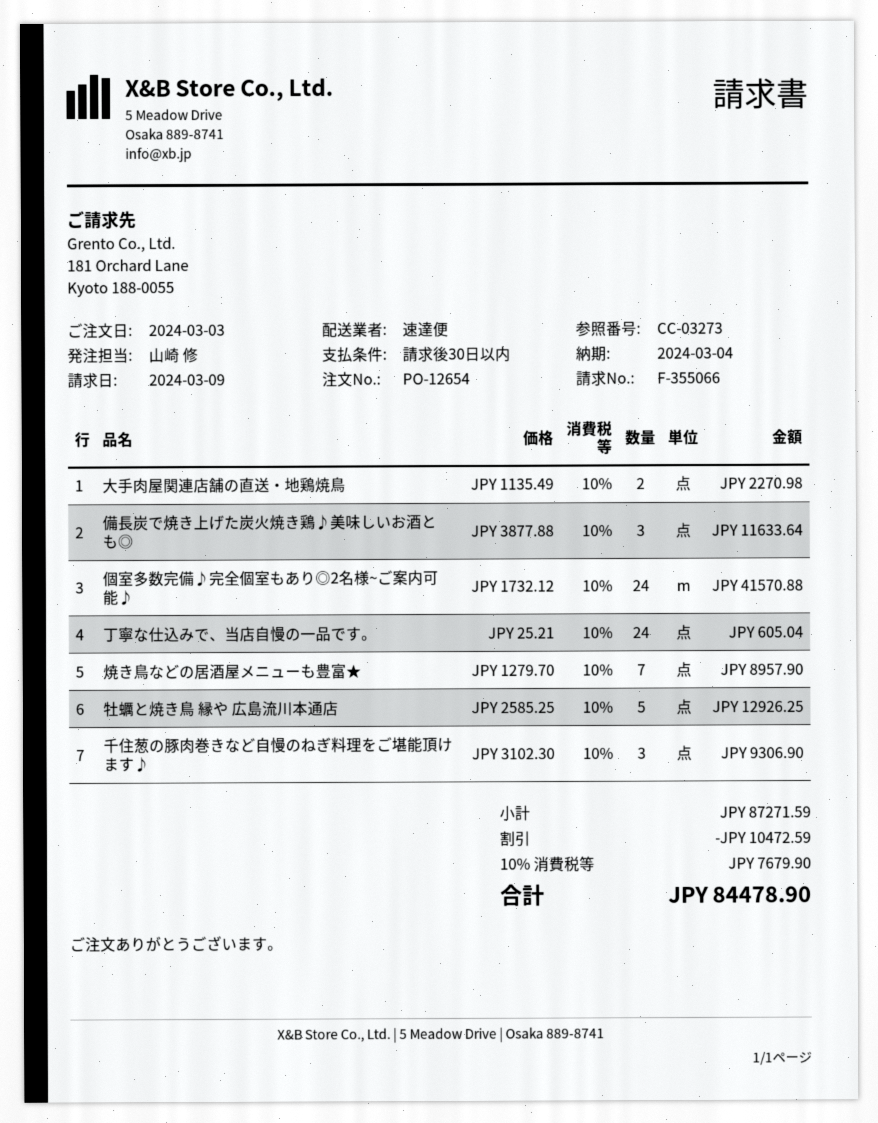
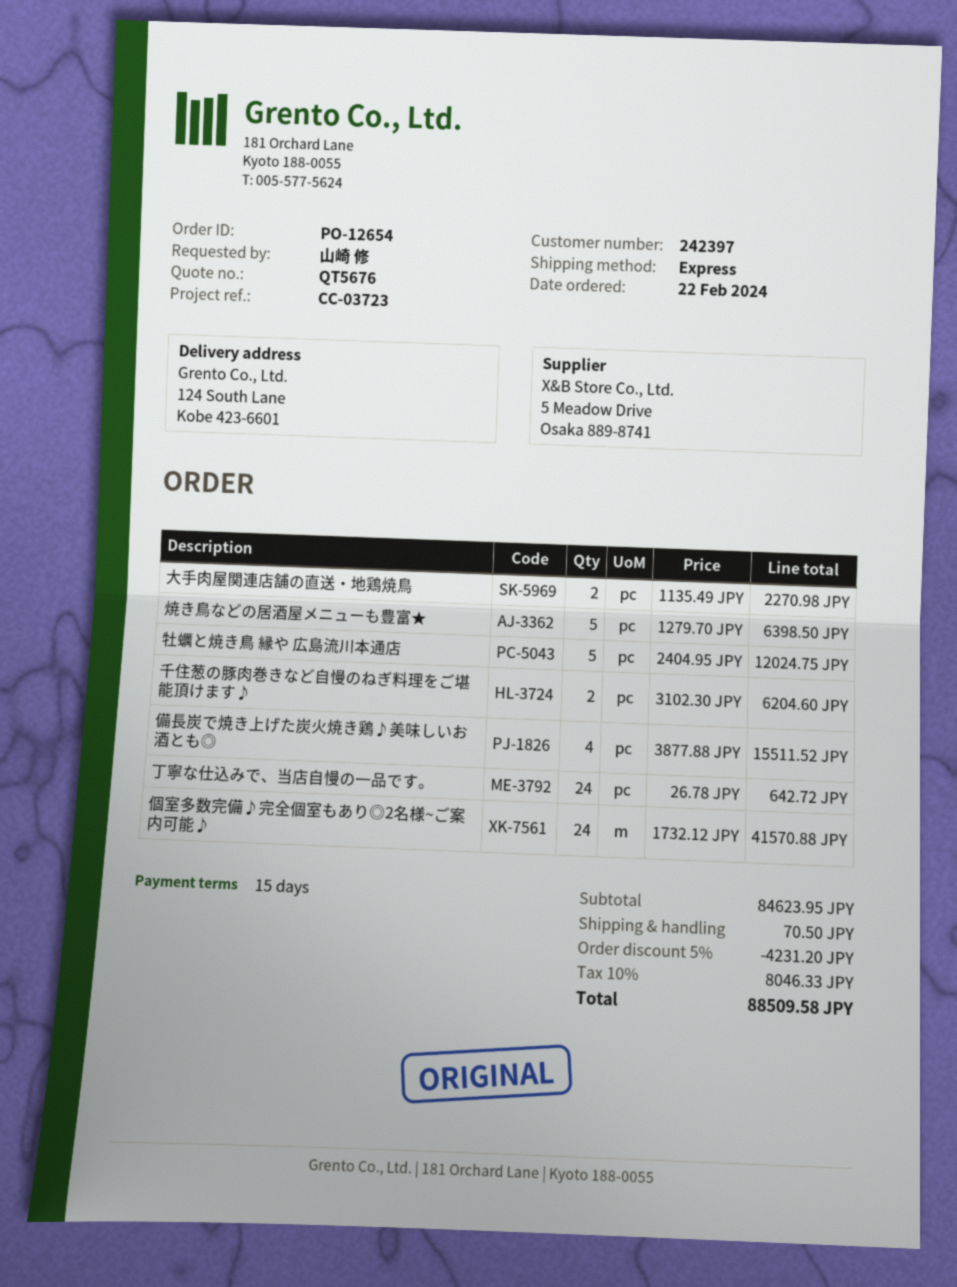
order date: 2024-03-03 -> 2024-02-22
payment terms: 30 days -> 15 days
reference: CC-03273 -> CC-03723
備長炭で焼き上げた炭火焼き鶏♪美味しいお酒とも◎: 3 x 3877.88 = 11633.64 -> 4 x 3877.88 = 15511.52
丁寧な仕込みで、当店自慢の一品です。: 24 x 25.21 = 605.04 -> 24 x 26.78 = 642.72
焼き鳥などの居酒屋メニューも豊富★: 7 x 1279.70 = 8957.90 -> 5 x 1279.70 = 6398.50
牡蠣と焼き鳥 縁や 広島流川本通店: 5 x 2585.25 = 12926.25 -> 5 x 2404.95 = 12024.75
千住葱の豚肉巻きなど自慢のねぎ料理をご堪能頂けます♪: 3 x 3102.30 = 9306.90 -> 2 x 3102.30 = 6204.60
subtotal: 87271.59 -> 84623.95
discount: 10472.59 -> 4231.20
shipping: none -> 70.50
tax: 10% = 7679.90 -> 10% = 8046.33
total: 84478.90 -> 88509.58

